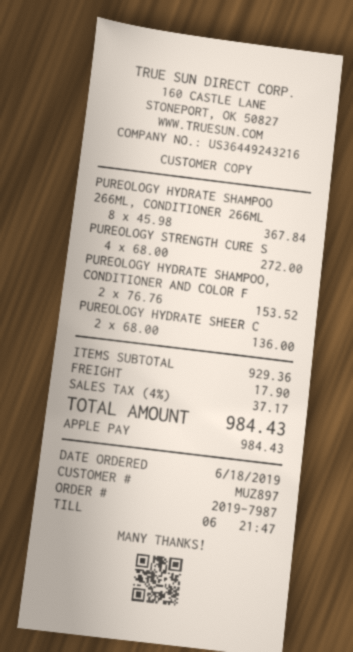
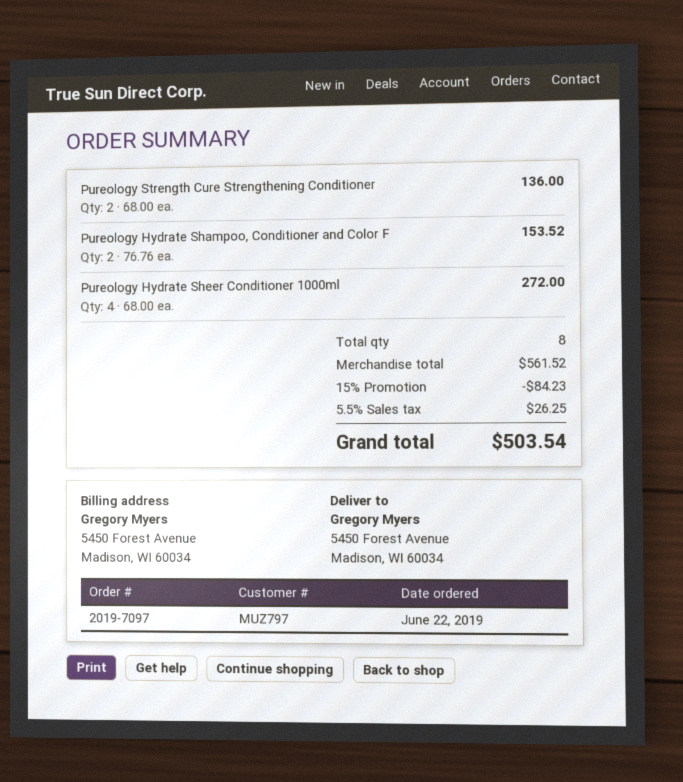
order number: 2019-7987 -> 2019-7097
order date: 2019-06-18 -> 2019-06-22
customer number: MUZ897 -> MUZ797
PUREOLOGY HYDRATE SHAMPOO 266ML, CONDITIONER 266ML: 8 x 45.98 = 367.84 -> none
PUREOLOGY STRENGTH CURE S: 4 x 68.00 = 272.00 -> 2 x 68.00 = 136.00
PUREOLOGY HYDRATE SHEER C: 2 x 68.00 = 136.00 -> 4 x 68.00 = 272.00
subtotal: 929.36 -> 561.52
discount: none -> 15% = 84.23
shipping: 17.90 -> none
tax: 4% = 37.17 -> 5.5% = 26.25
total: 984.43 -> 503.54

